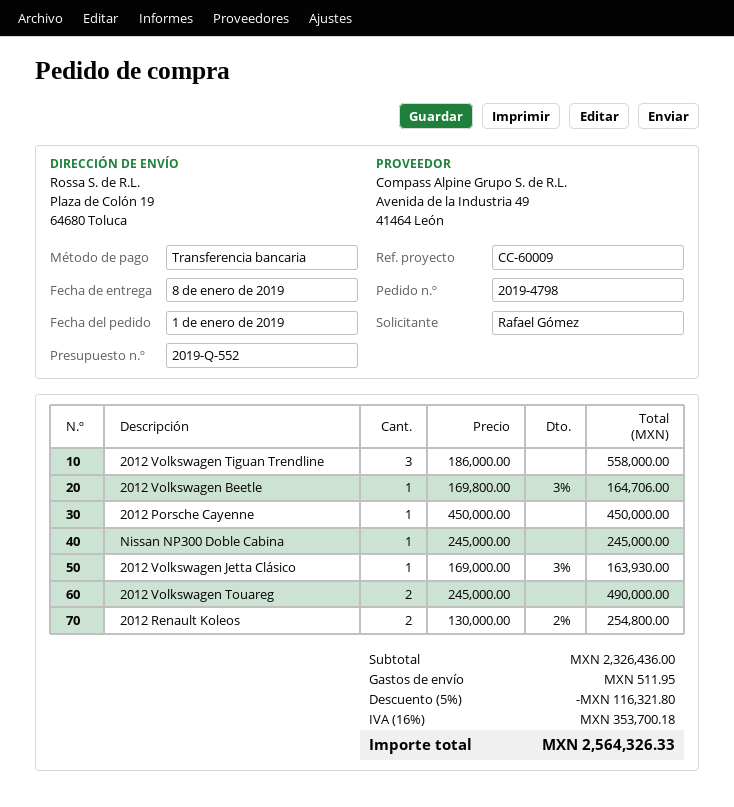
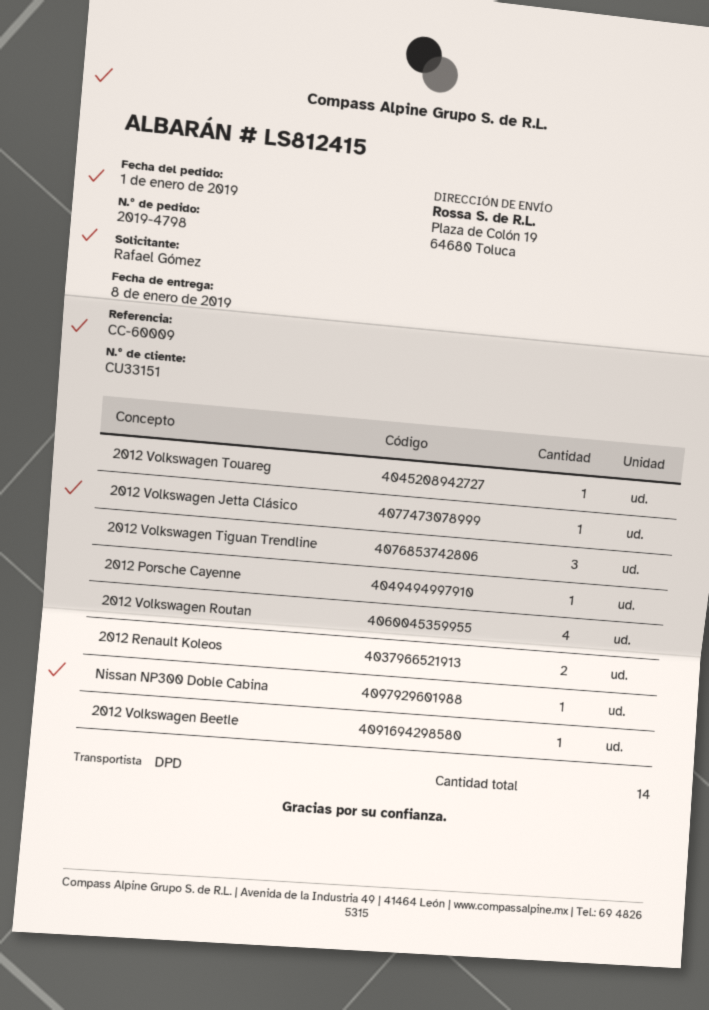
2012 Volkswagen Touareg: 2 -> 1
2012 Volkswagen Routan: none -> 4

